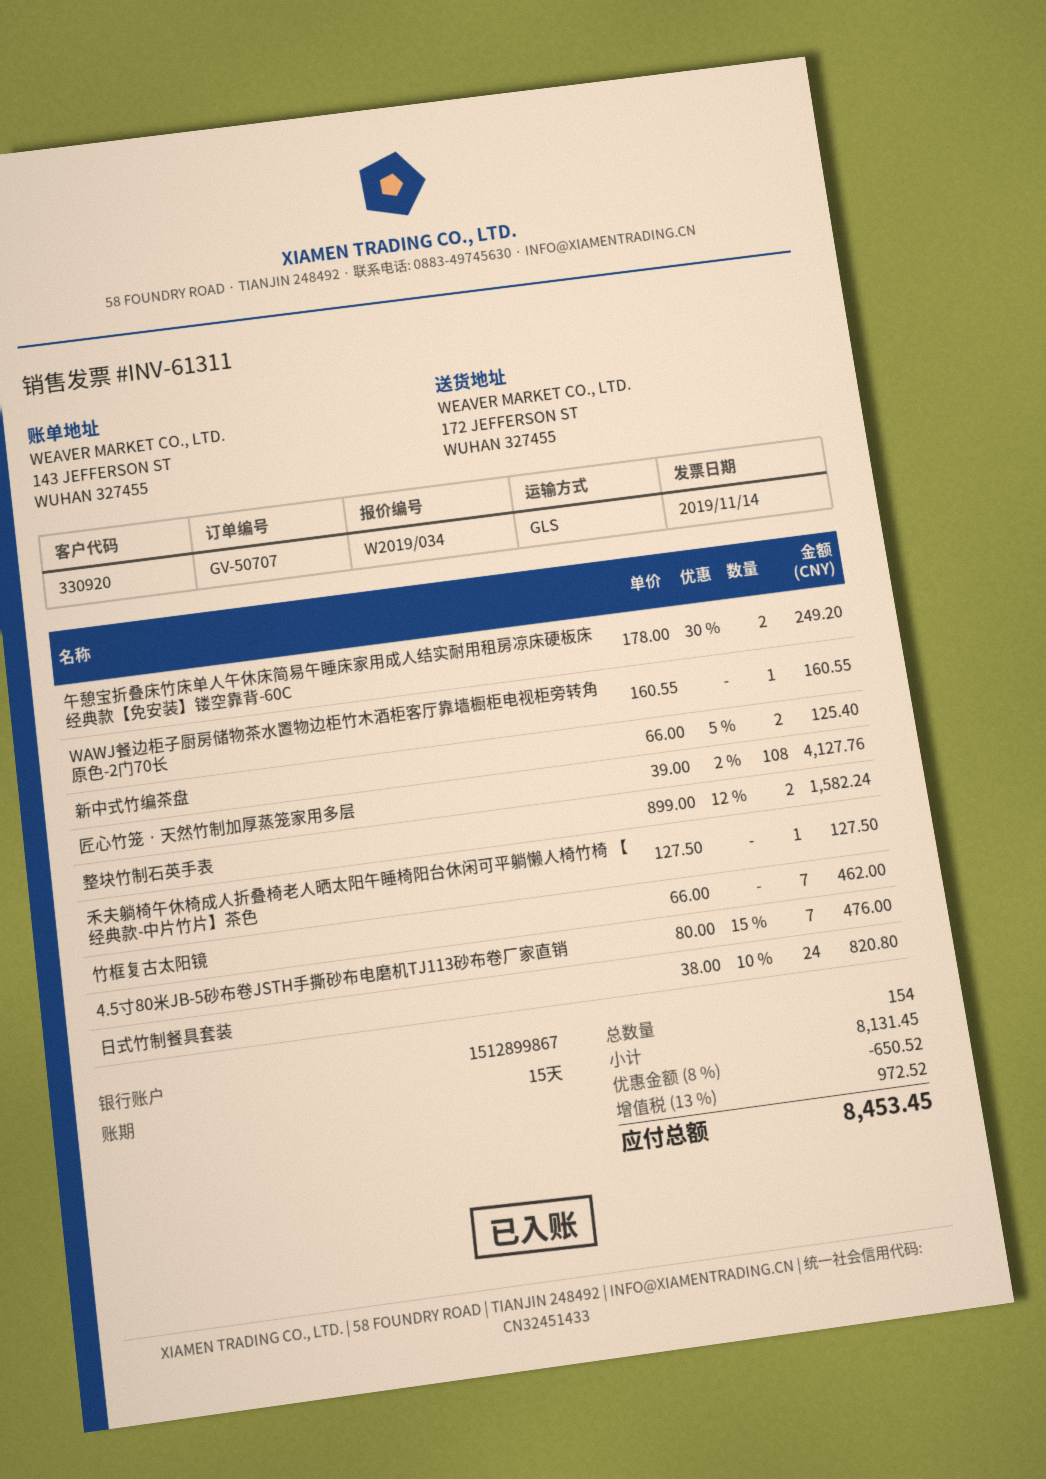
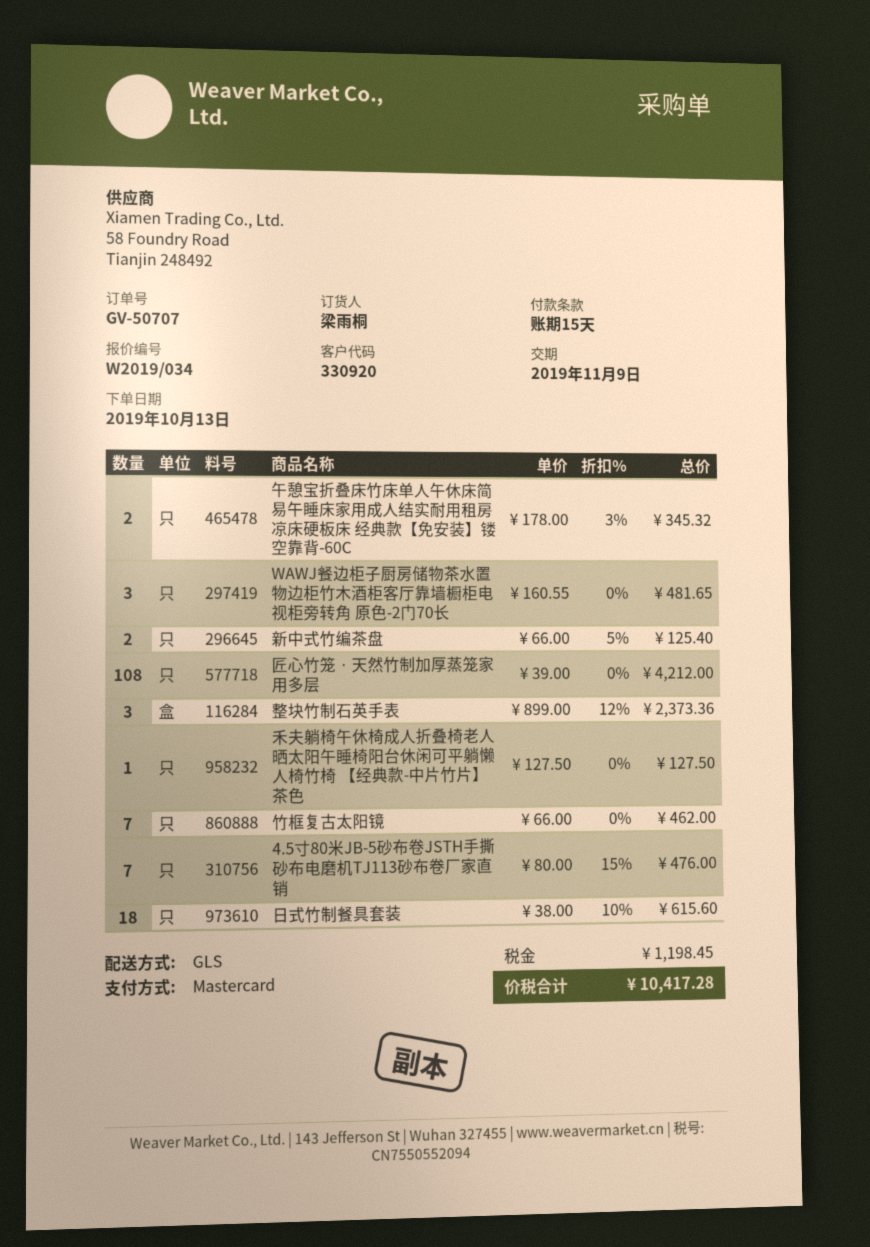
午憩宝折叠床竹床单人午休床简易午睡床家用成人结实耐用租房凉床硬板床 经典款【免安装】镂空靠背-60C: 2 x 178.00 - 30% = 249.20 -> 2 x 178.00 - 3% = 345.32
WAWJ餐边柜子厨房储物茶水置物边柜竹木酒柜客厅靠墙橱柜电视柜旁转角 原色-2门70长: 1 x 160.55 = 160.55 -> 3 x 160.55 = 481.65
匠心竹笼 · 天然竹制加厚蒸笼家用多层: 108 x 39.00 - 2% = 4127.76 -> 108 x 39.00 = 4212.00
整块竹制石英手表: 2 x 899.00 - 12% = 1582.24 -> 3 x 899.00 - 12% = 2373.36
日式竹制餐具套装: 24 x 38.00 - 10% = 820.80 -> 18 x 38.00 - 10% = 615.60
discount: 8% = 650.52 -> none
tax: 972.52 -> 1198.45
total: 8453.45 -> 10417.28

